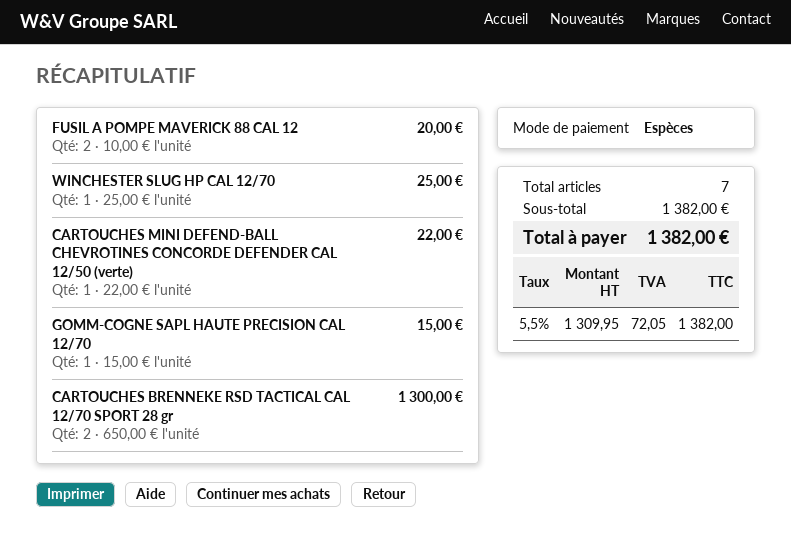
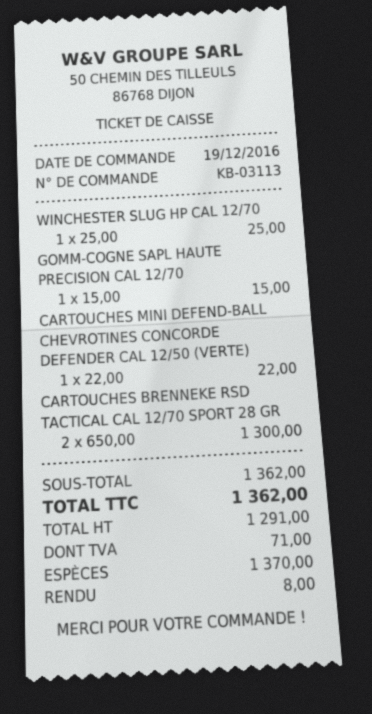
FUSIL A POMPE MAVERICK 88 CAL 12: 2 x 10.00 = 20.00 -> none
subtotal: 1382.00 -> 1362.00
net: 1309.95 -> 1291.00
tax: 72.05 -> 71.00
total: 1382.00 -> 1362.00

